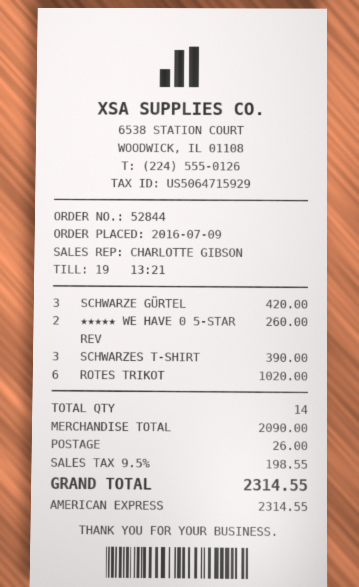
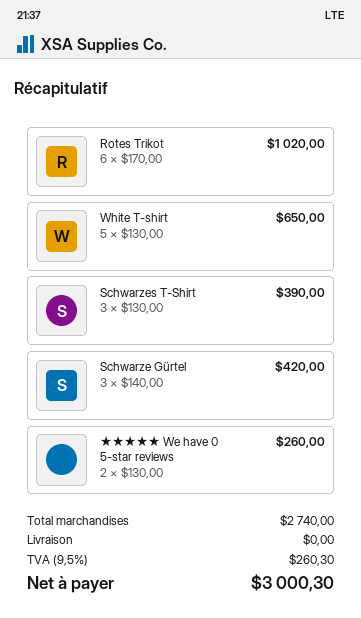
White T-shirt: none -> 5 for 650.00
subtotal: 2090.00 -> 2740.00
shipping: 26.00 -> 0.00
tax: 9.5% = 198.55 -> 9.5% = 260.30
total: 2314.55 -> 3000.30

